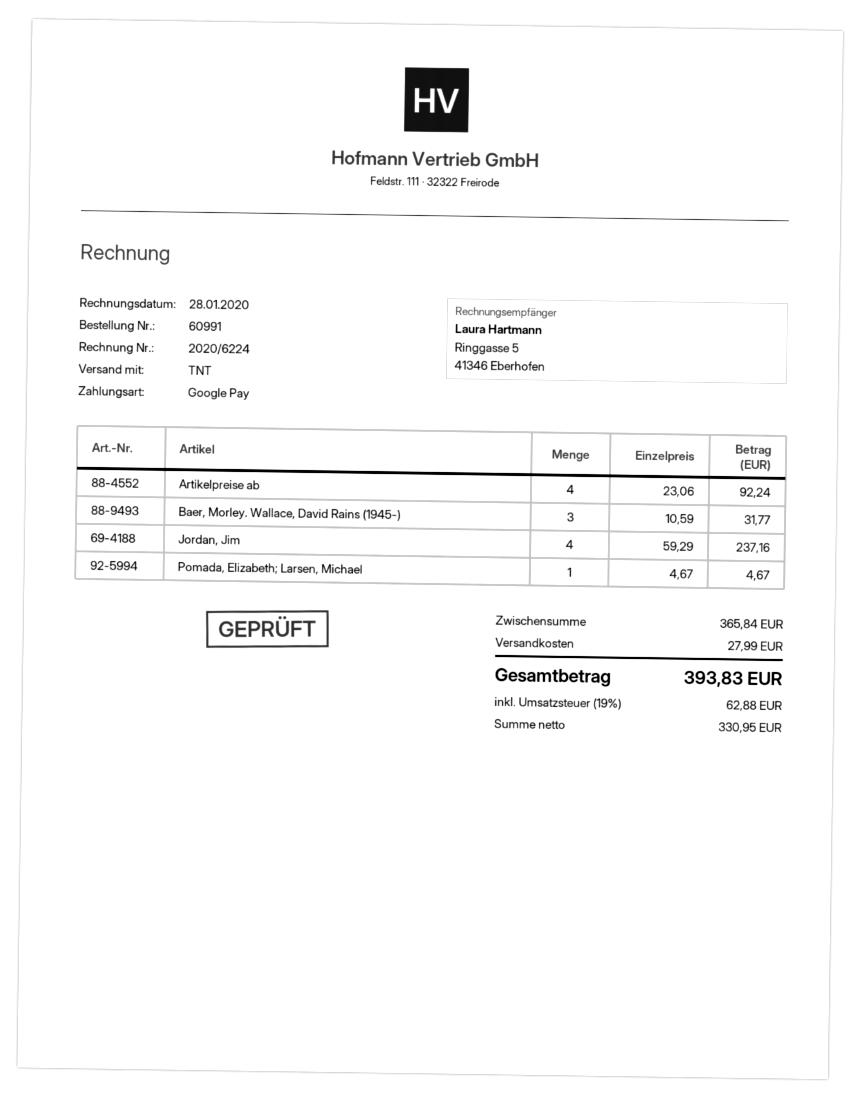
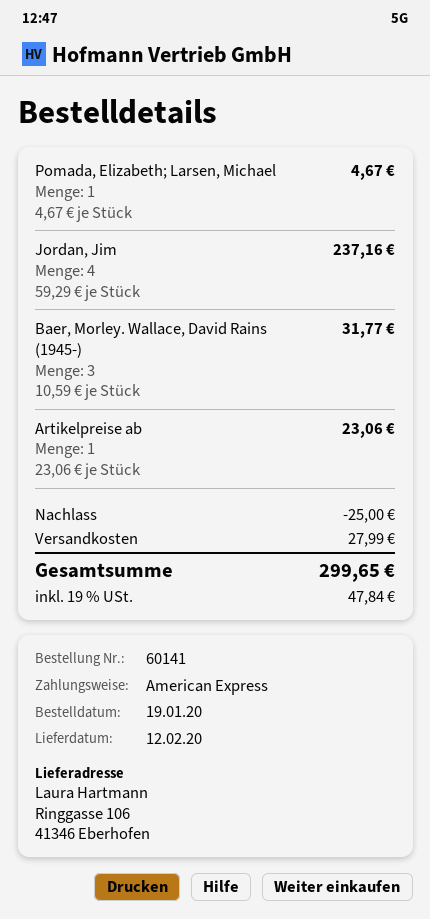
order number: 60991 -> 60141
payment method: Google Pay -> American Express
Artikelpreise ab: 4 x 23.06 = 92.24 -> 1 x 23.06 = 23.06
discount: none -> 25.00
tax: 19% = 62.88 -> 19% = 47.84
total: 393.83 -> 299.65

